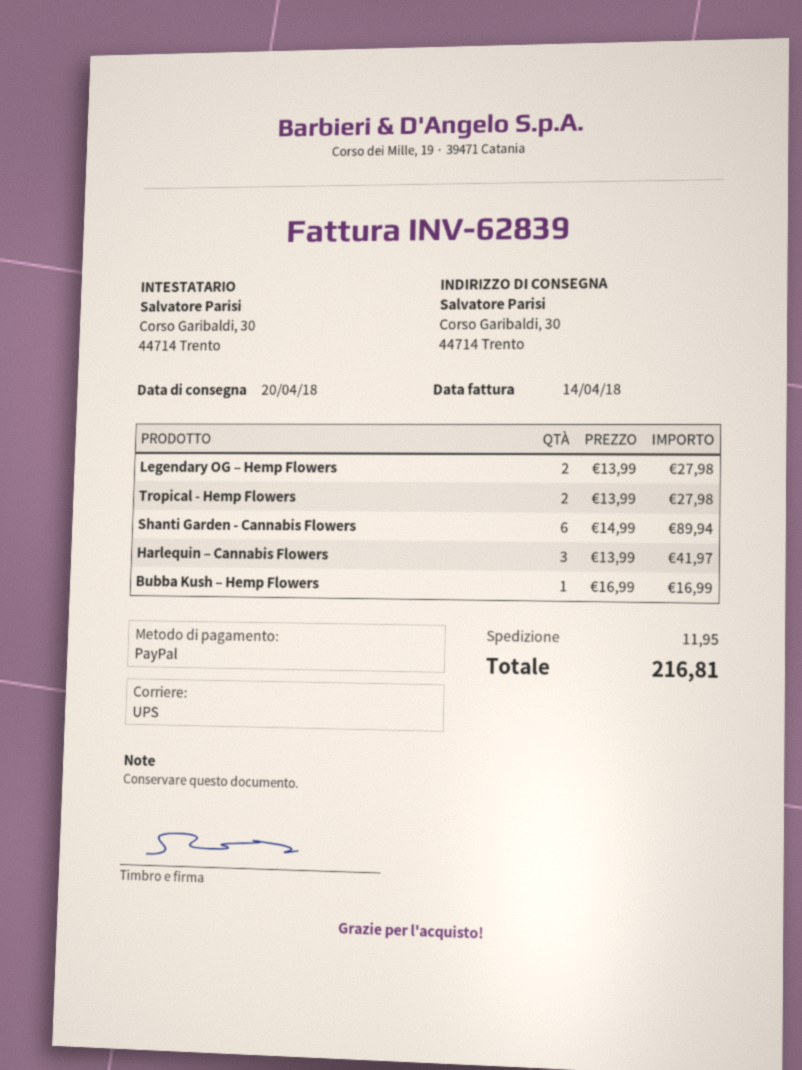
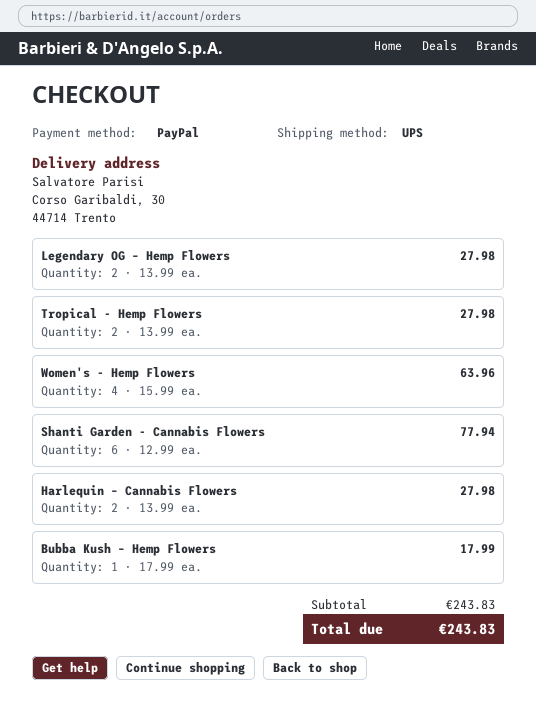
Shanti Garden - Cannabis Flowers: 6 x 14.99 = 89.94 -> 6 x 12.99 = 77.94
Harlequin – Cannabis Flowers: 3 x 13.99 = 41.97 -> 2 x 13.99 = 27.98
Bubba Kush – Hemp Flowers: 1 x 16.99 = 16.99 -> 1 x 17.99 = 17.99
Women's - Hemp Flowers: none -> 4 x 15.99 = 63.96
shipping: 11.95 -> none
total: 216.81 -> 243.83

